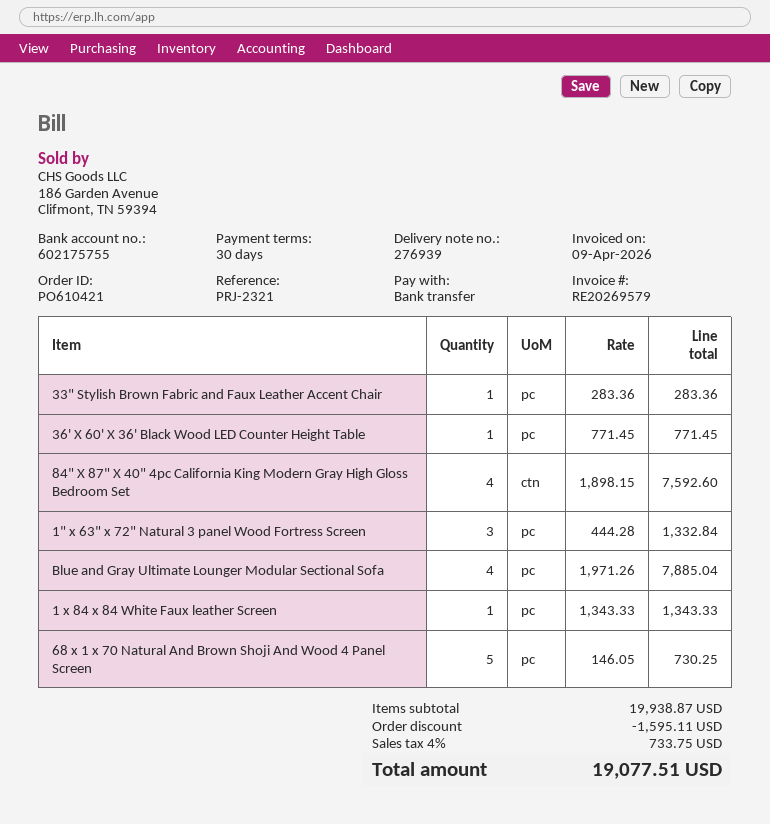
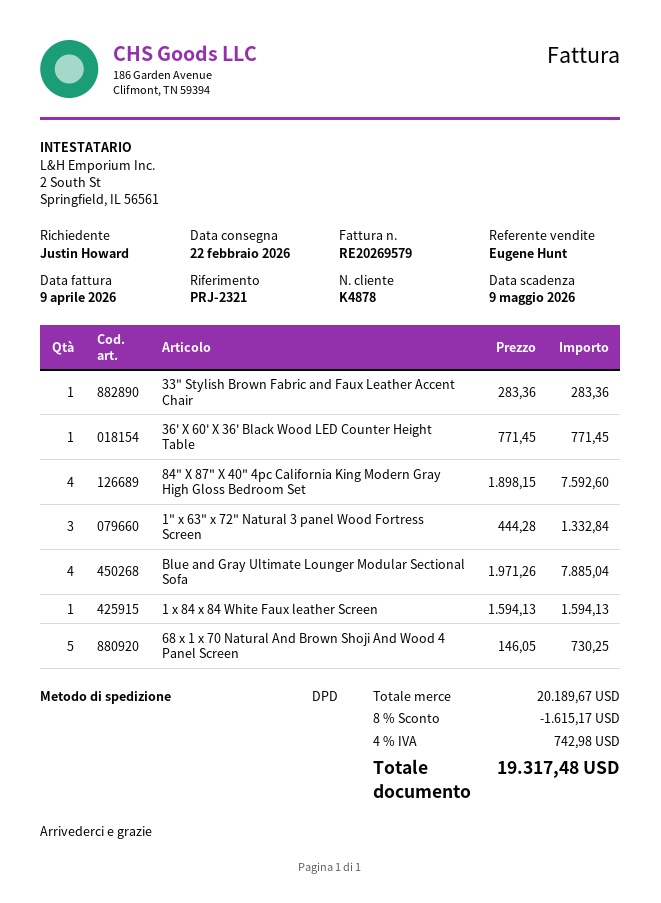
1 x 84 x 84 White Faux leather Screen: 1 x 1343.33 = 1343.33 -> 1 x 1594.13 = 1594.13
subtotal: 19938.87 -> 20189.67
discount: 1595.11 -> 1615.17
tax: 4% = 733.75 -> 4% = 742.98
total: 19077.51 -> 19317.48

